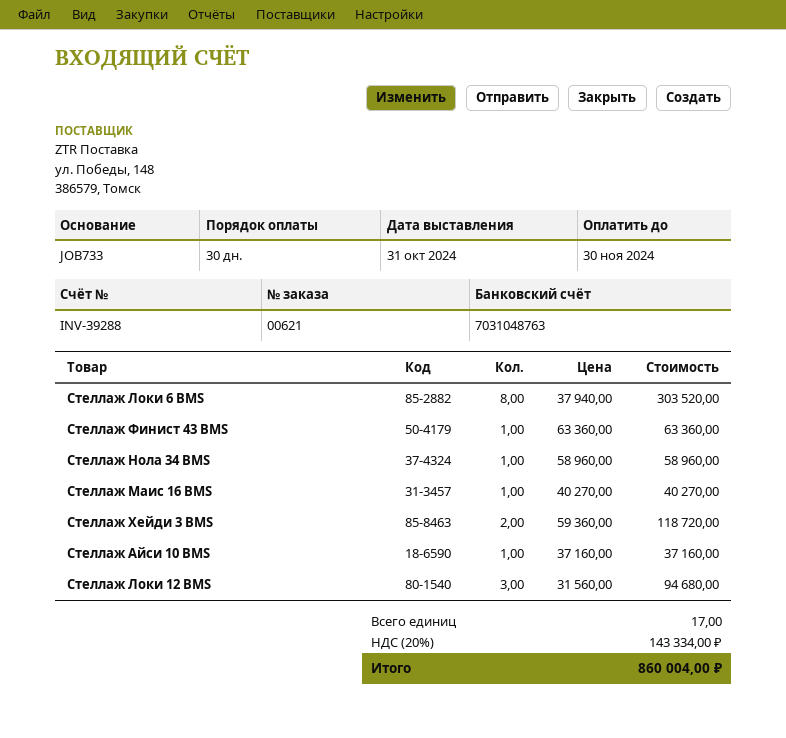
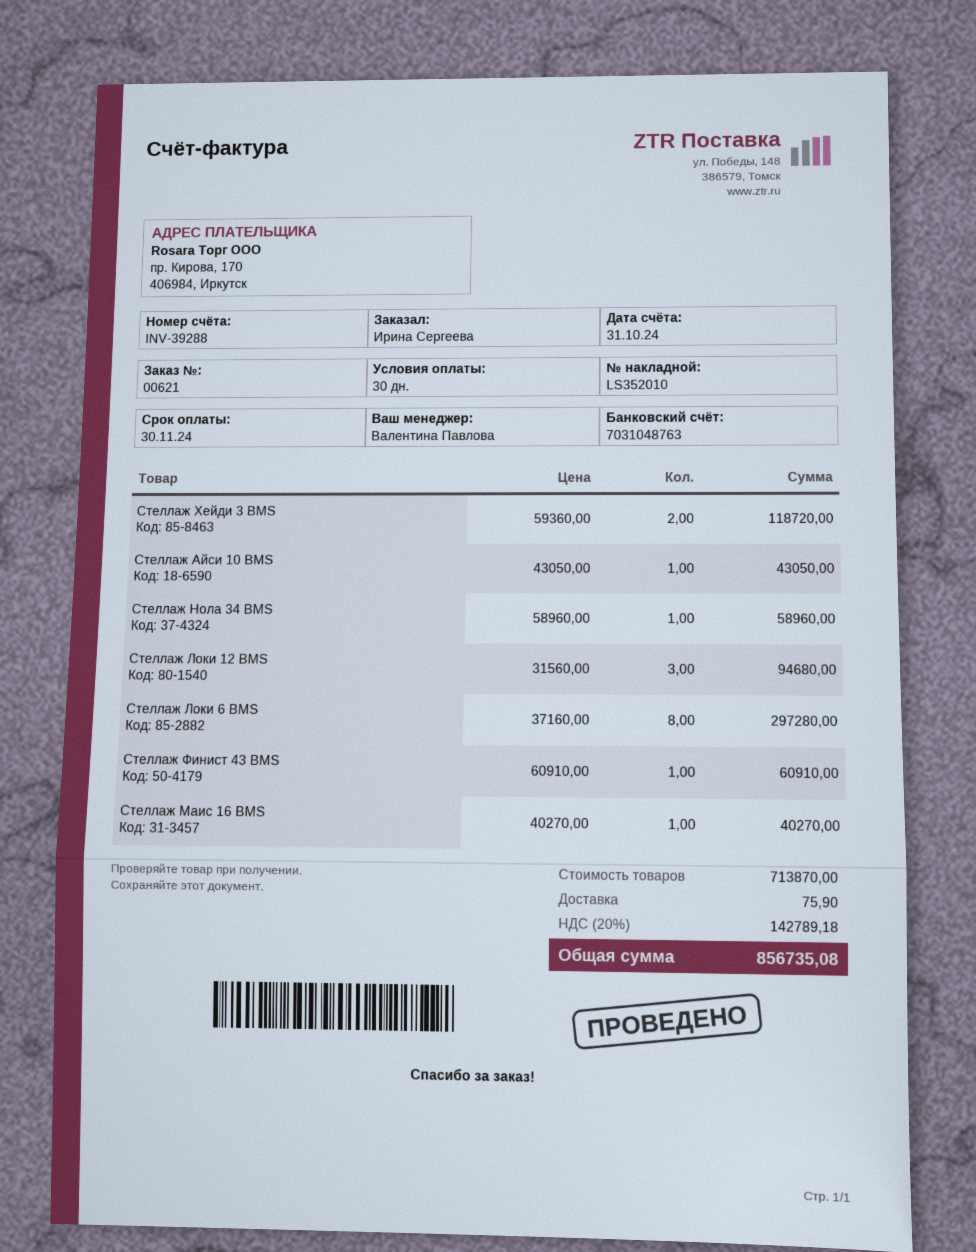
Стеллаж Локи 6 BMS: 8 x 37940.00 = 303520.00 -> 8 x 37160.00 = 297280.00
Стеллаж Финист 43 BMS: 1 x 63360.00 = 63360.00 -> 1 x 60910.00 = 60910.00
Стеллаж Айси 10 BMS: 1 x 37160.00 = 37160.00 -> 1 x 43050.00 = 43050.00
shipping: none -> 75.90
tax: 20% = 143334.00 -> 20% = 142789.18
total: 860004.00 -> 856735.08

